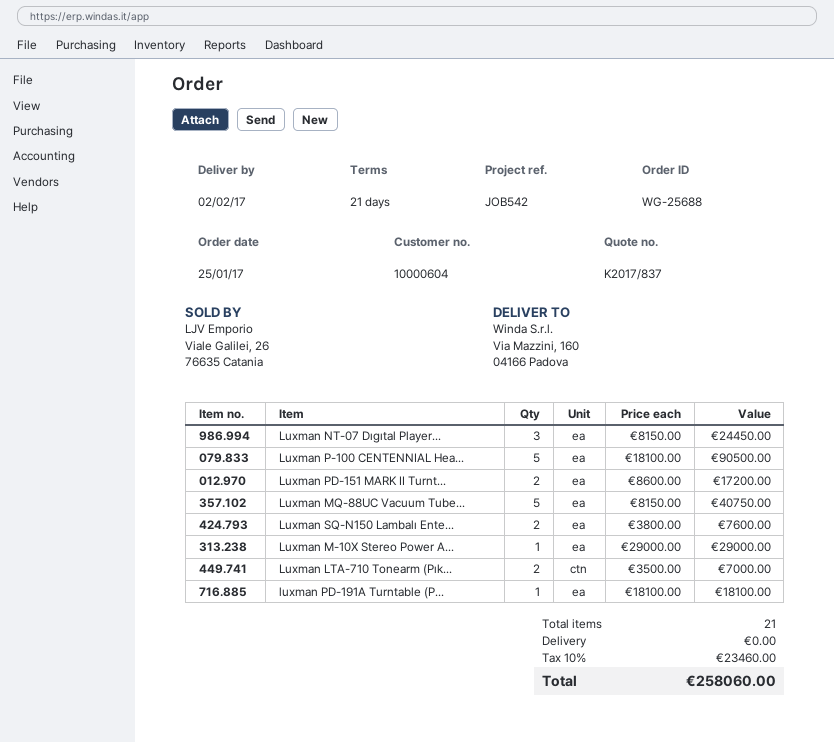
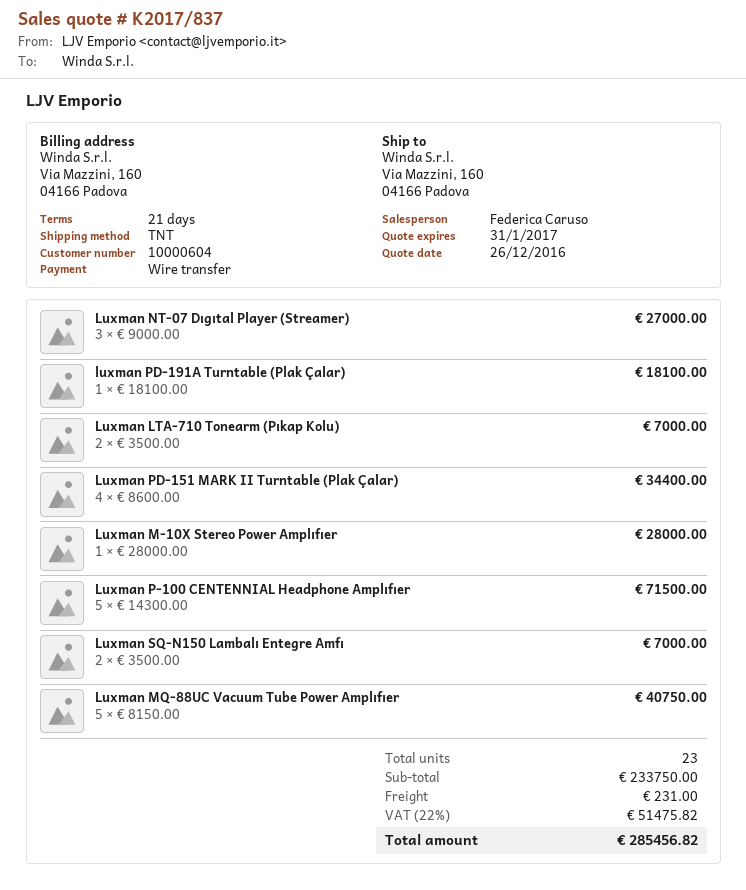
Luxman NT-07 Dıgıtal Player...: 3 x 8150.00 = 24450.00 -> 3 x 9000.00 = 27000.00
Luxman P-100 CENTENNIAL Hea...: 5 x 18100.00 = 90500.00 -> 5 x 14300.00 = 71500.00
Luxman PD-151 MARK II Turnt...: 2 x 8600.00 = 17200.00 -> 4 x 8600.00 = 34400.00
Luxman SQ-N150 Lambalı Ente...: 2 x 3800.00 = 7600.00 -> 2 x 3500.00 = 7000.00
Luxman M-10X Stereo Power A...: 1 x 29000.00 = 29000.00 -> 1 x 28000.00 = 28000.00
total quantity: 21 -> 23
shipping: 0.00 -> 231.00
tax: 10% = 23460.00 -> 22% = 51475.82
total: 258060.00 -> 285456.82

